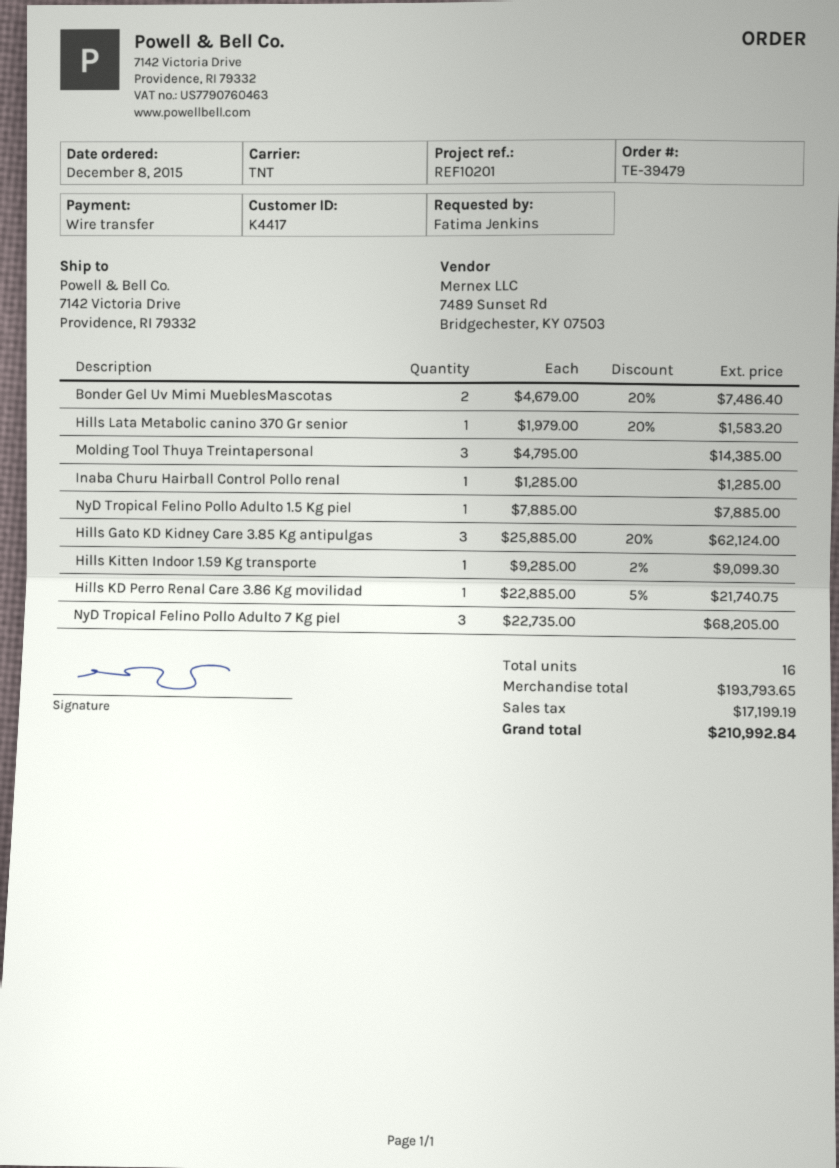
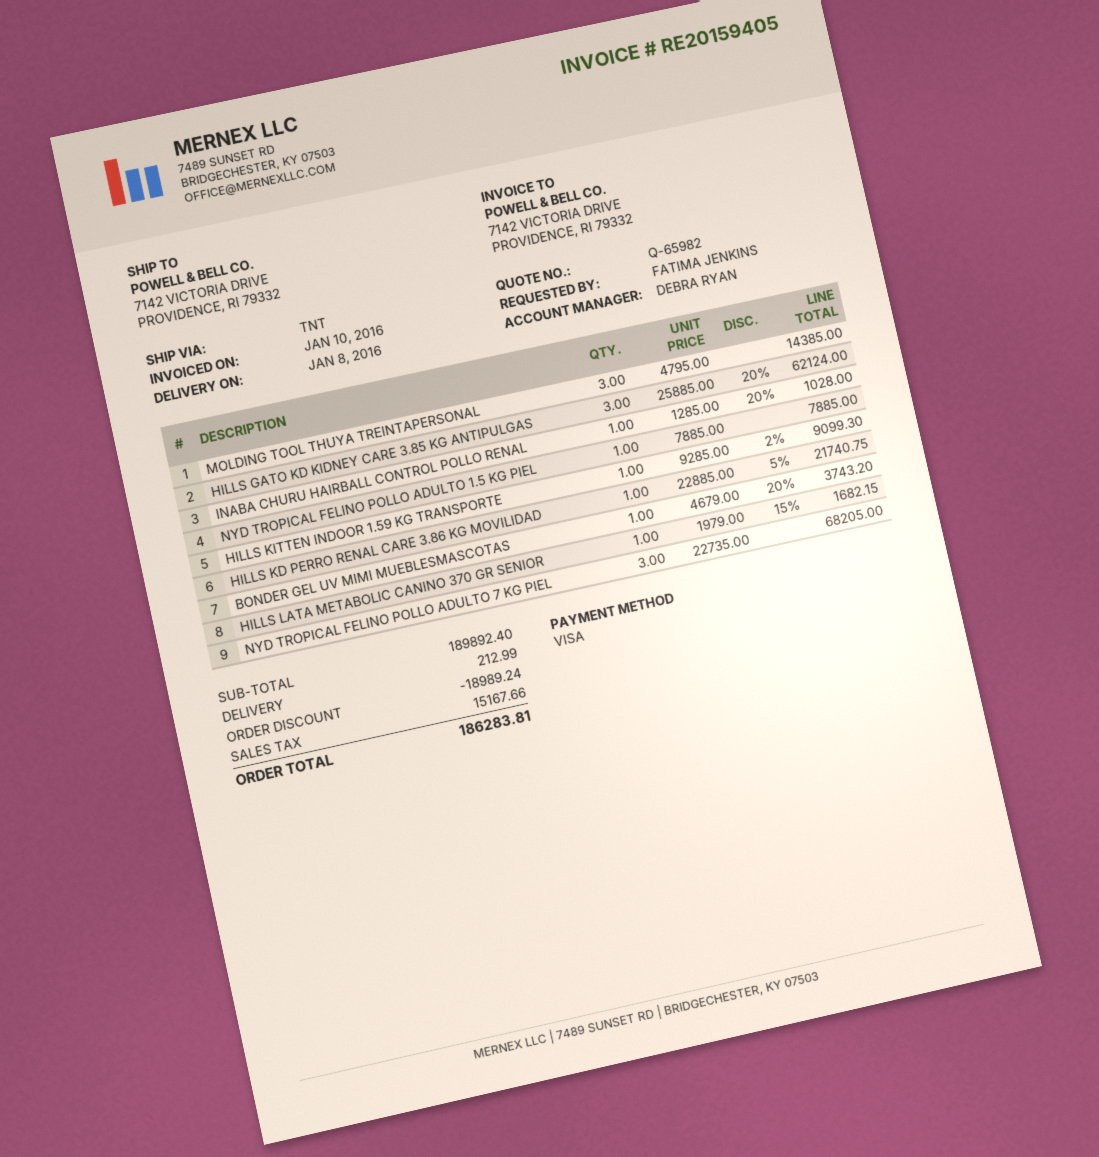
payment method: bank transfer -> Visa
Bonder Gel Uv Mimi MueblesMascotas: 2 x 4679.00 - 20% = 7486.40 -> 1 x 4679.00 - 20% = 3743.20
Hills Lata Metabolic canino 370 Gr senior: 1 x 1979.00 - 20% = 1583.20 -> 1 x 1979.00 - 15% = 1682.15
Inaba Churu Hairball Control Pollo renal: 1 x 1285.00 = 1285.00 -> 1 x 1285.00 - 20% = 1028.00
subtotal: 193793.65 -> 189892.40
discount: none -> 18989.24
shipping: none -> 212.99
tax: 17199.19 -> 15167.66
total: 210992.84 -> 186283.81

